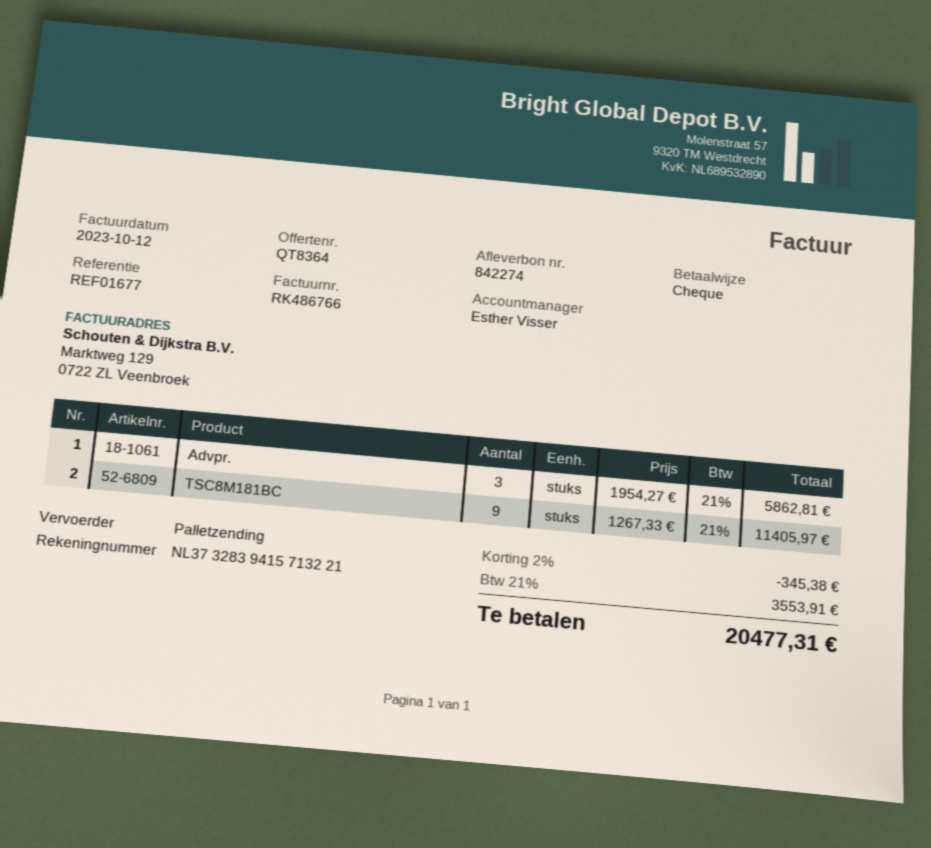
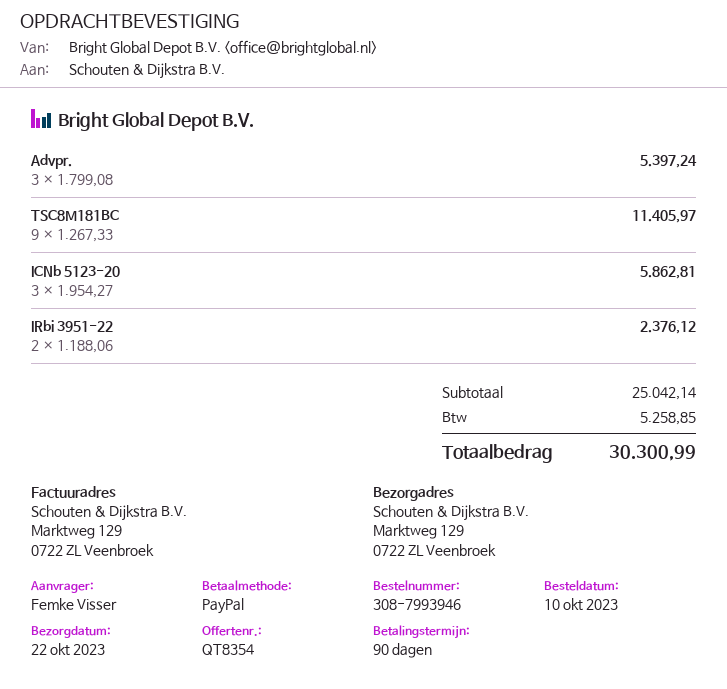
quote number: QT8364 -> QT8354
payment method: cheque -> PayPal
Advpr.: 3 x 1954.27 = 5862.81 -> 3 x 1799.08 = 5397.24
ICNb 5123-20: none -> 3 x 1954.27 = 5862.81
IRbi 3951-22: none -> 2 x 1188.06 = 2376.12
discount: 2% = 345.38 -> none
tax: 3553.91 -> 5258.85
total: 20477.31 -> 30300.99

